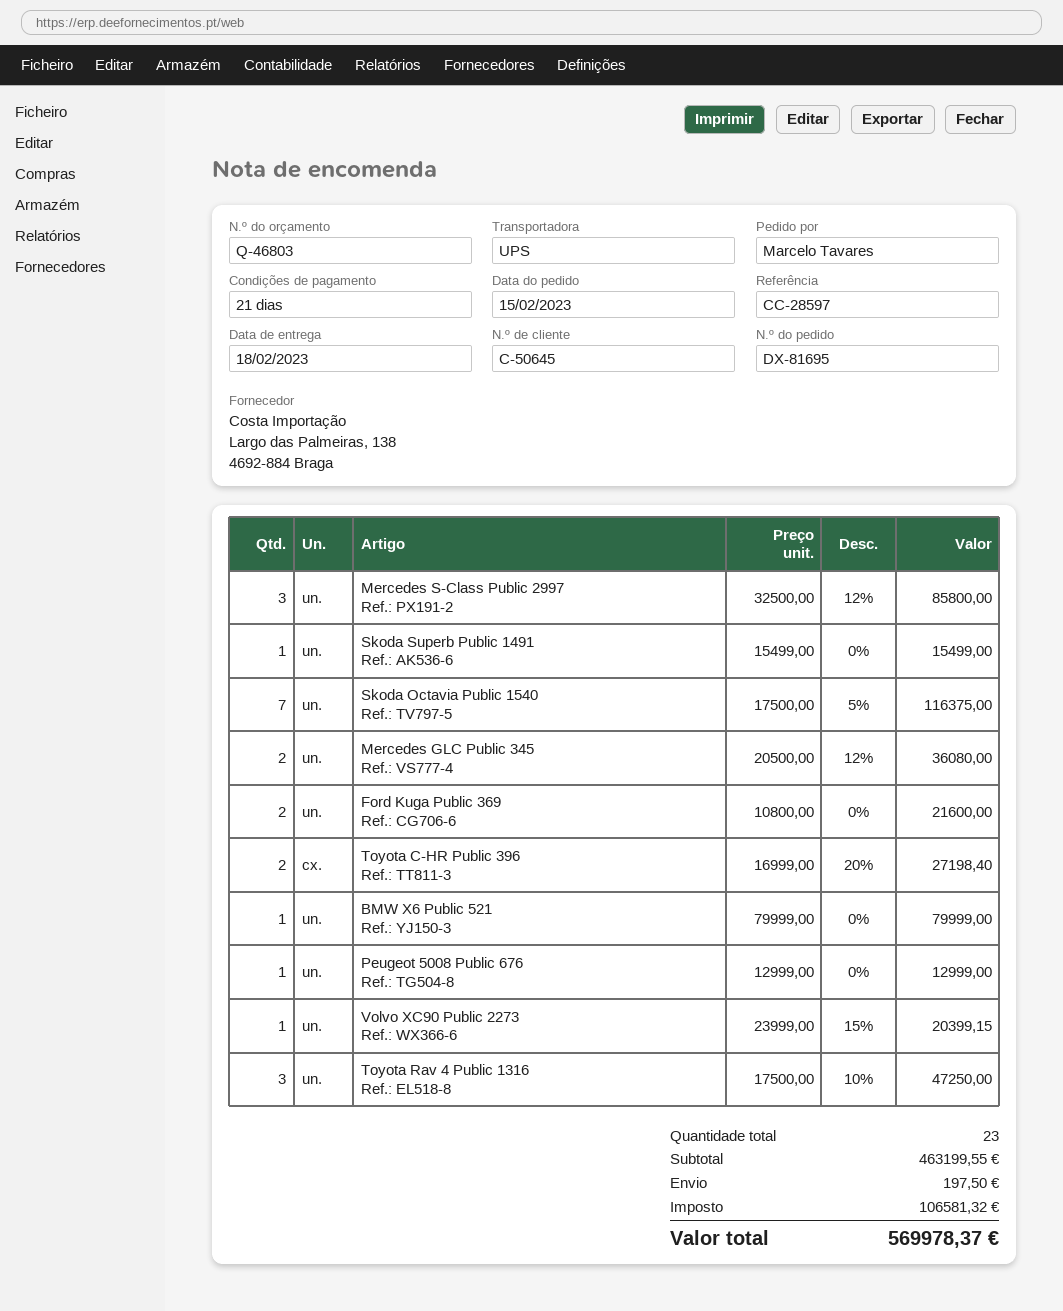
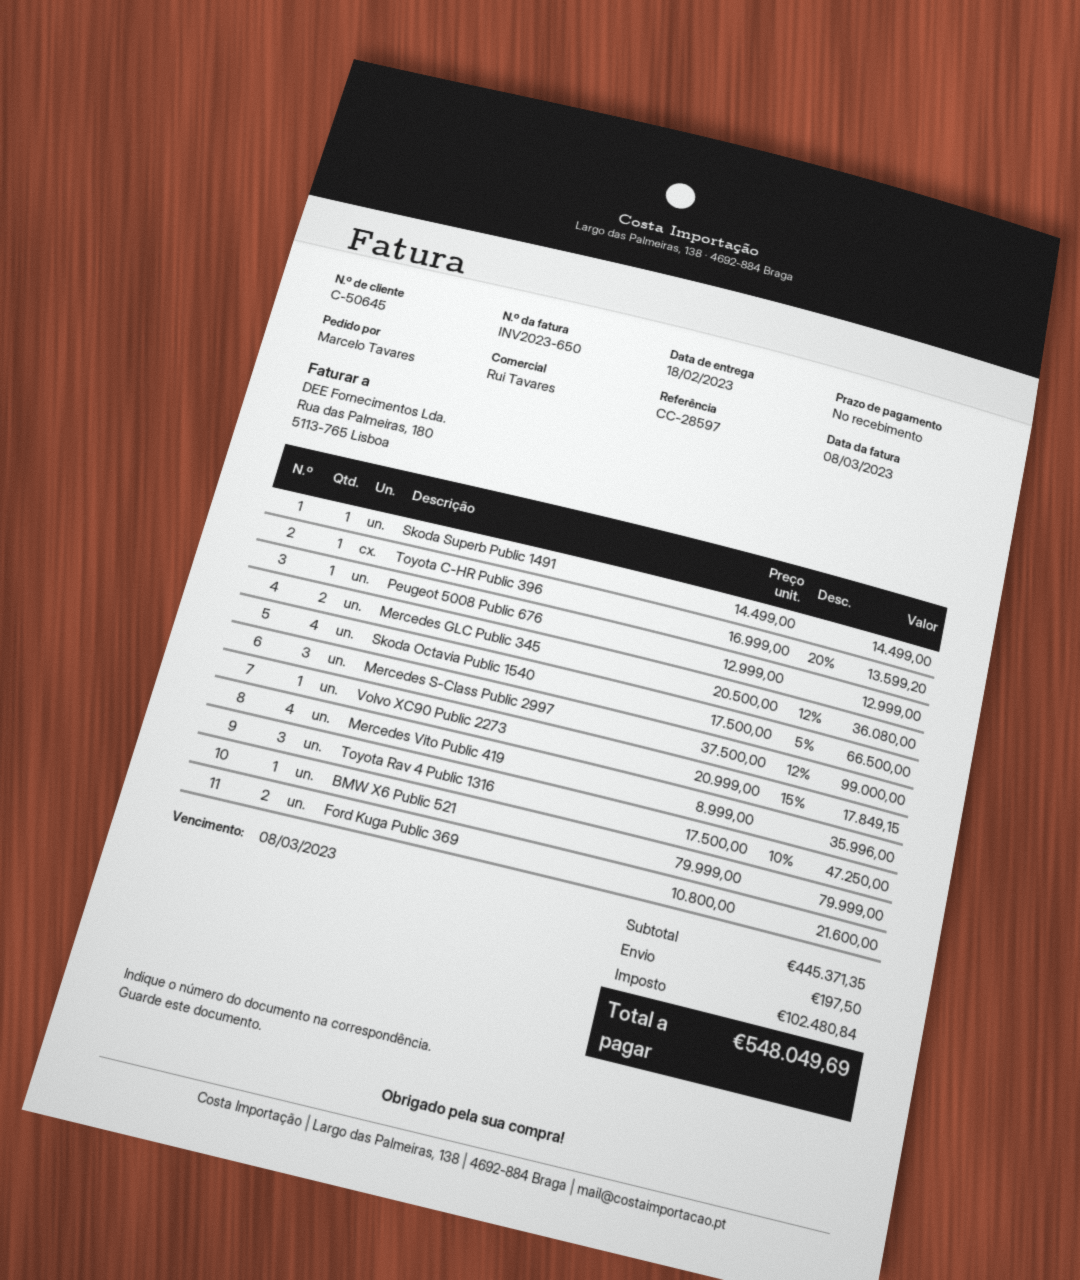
payment terms: 21 days -> on receipt
Mercedes S-Class Public 2997: 3 x 32500.00 - 12% = 85800.00 -> 3 x 37500.00 - 12% = 99000.00
Skoda Superb Public 1491: 1 x 15499.00 = 15499.00 -> 1 x 14499.00 = 14499.00
Skoda Octavia Public 1540: 7 x 17500.00 - 5% = 116375.00 -> 4 x 17500.00 - 5% = 66500.00
Toyota C-HR Public 396: 2 x 16999.00 - 20% = 27198.40 -> 1 x 16999.00 - 20% = 13599.20
Volvo XC90 Public 2273: 1 x 23999.00 - 15% = 20399.15 -> 1 x 20999.00 - 15% = 17849.15
Mercedes Vito Public 419: none -> 4 x 8999.00 = 35996.00
subtotal: 463199.55 -> 445371.35
tax: 106581.32 -> 102480.84
total: 569978.37 -> 548049.69

